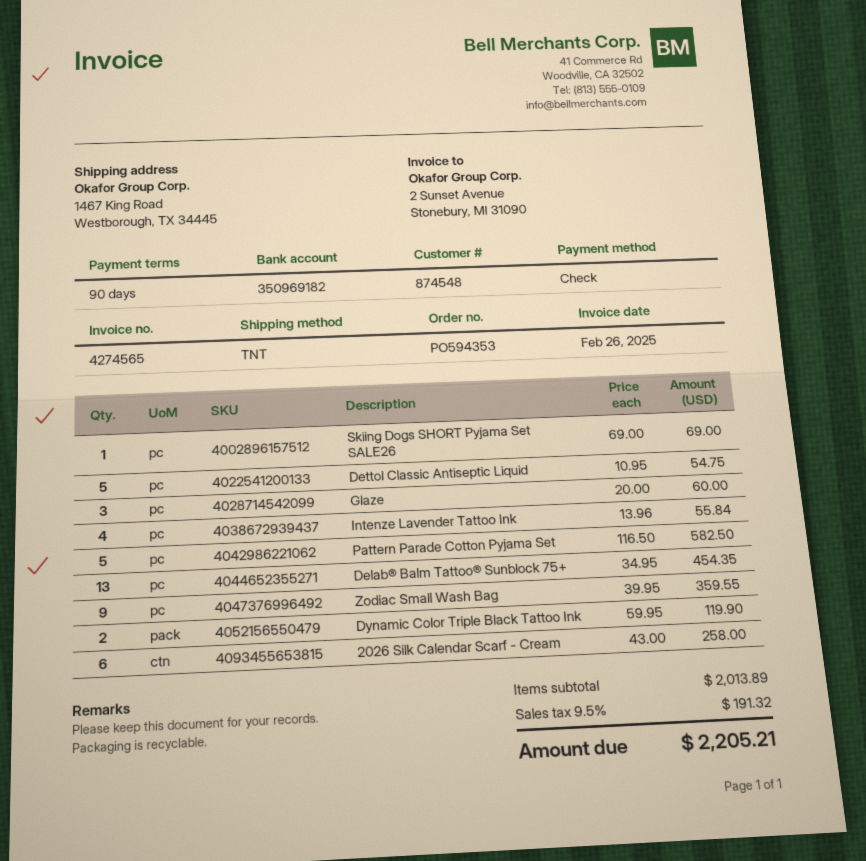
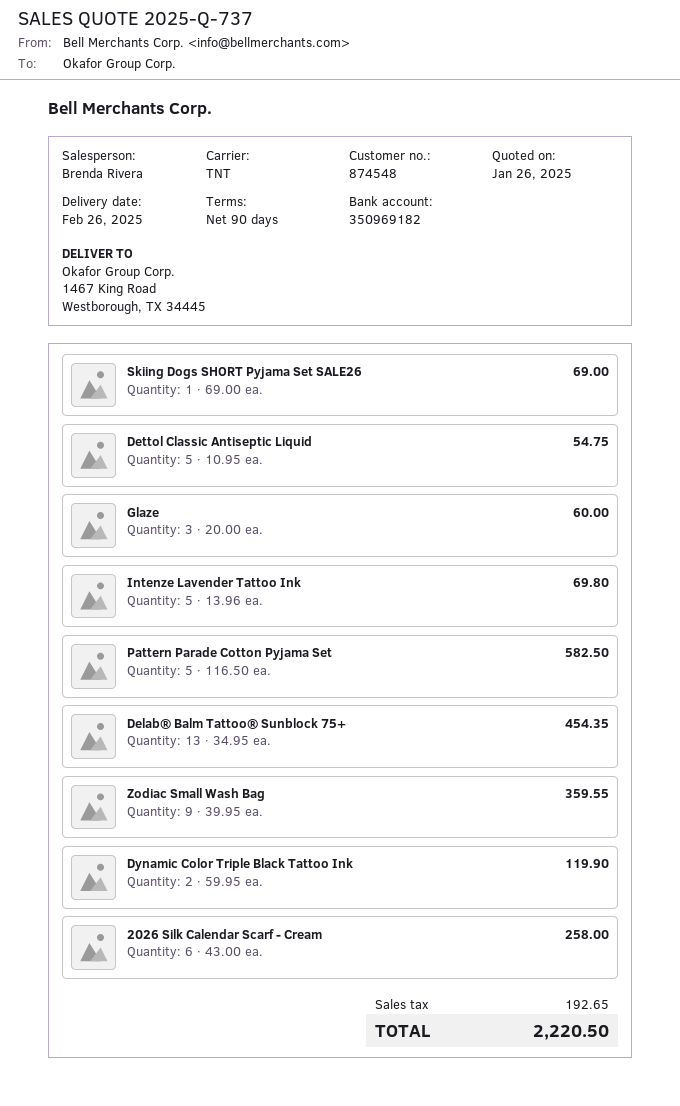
Intenze Lavender Tattoo Ink: 4 x 13.96 = 55.84 -> 5 x 13.96 = 69.80
tax: 191.32 -> 192.65
total: 2205.21 -> 2220.50

